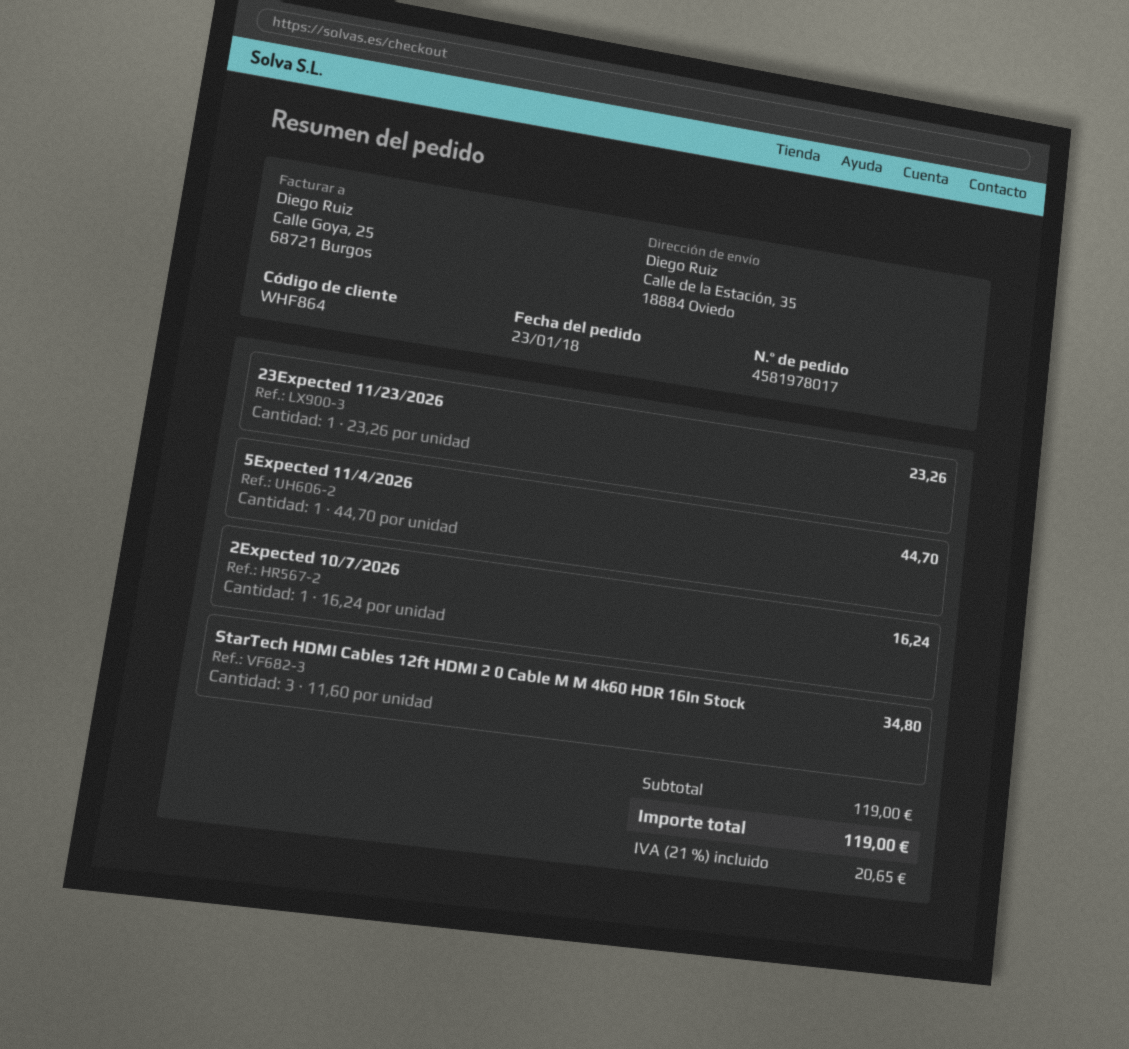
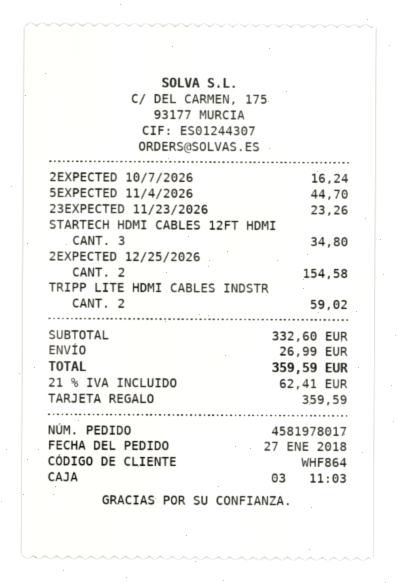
order date: 2018-01-23 -> 2018-01-27
2EXPECTED 12/25/2026: none -> 2 for 154.58
TRIPP LITE HDMI CABLES INDSTR: none -> 2 for 59.02
subtotal: 119.00 -> 332.60
shipping: none -> 26.99
tax: 21% = 20.65 -> 21% = 62.41
total: 119.00 -> 359.59

